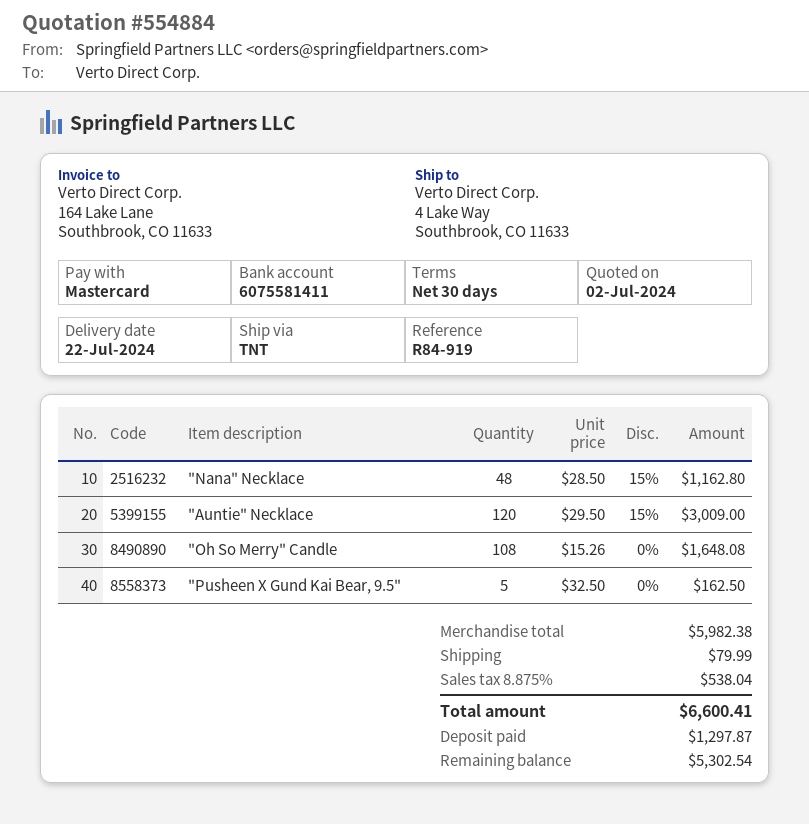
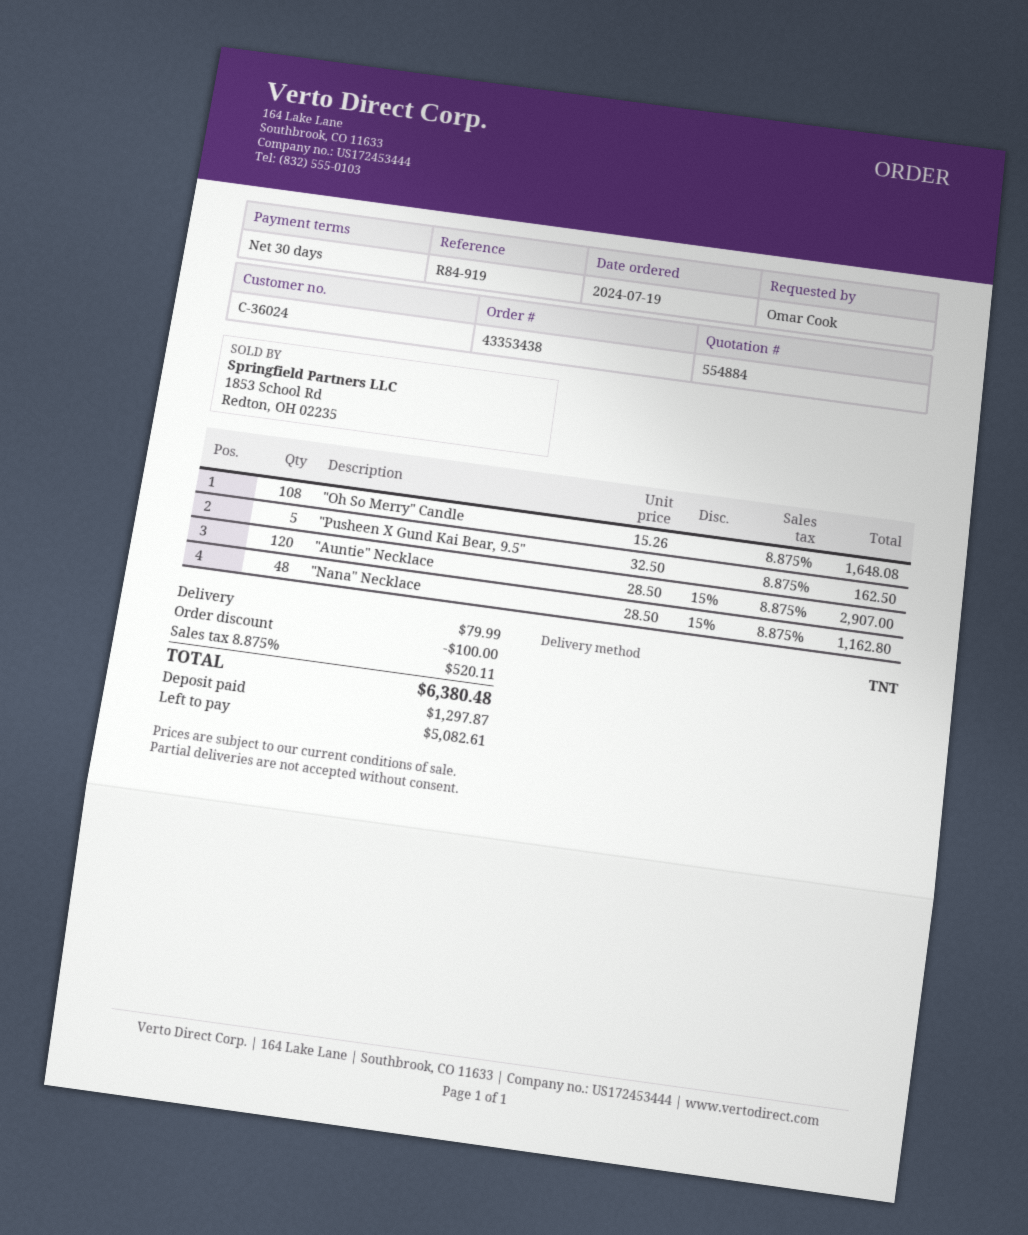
"Auntie" Necklace: 120 x 29.50 - 15% = 3009.00 -> 120 x 28.50 - 15% = 2907.00
discount: none -> 100.00
tax: 8.875% = 538.04 -> 8.875% = 520.11
total: 6600.41 -> 6380.48
balance: 5302.54 -> 5082.61

